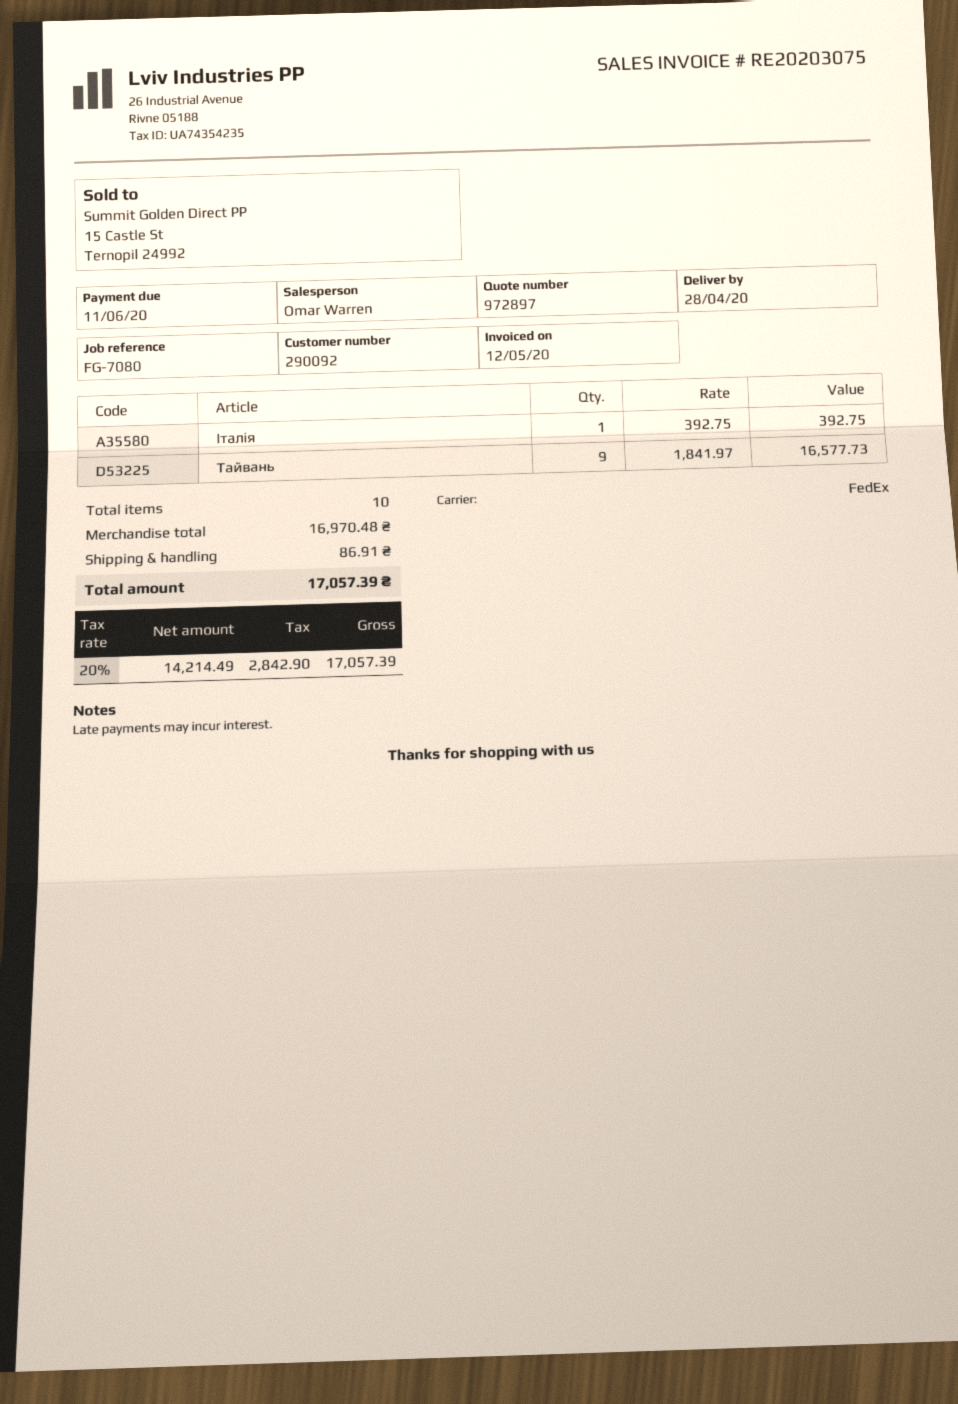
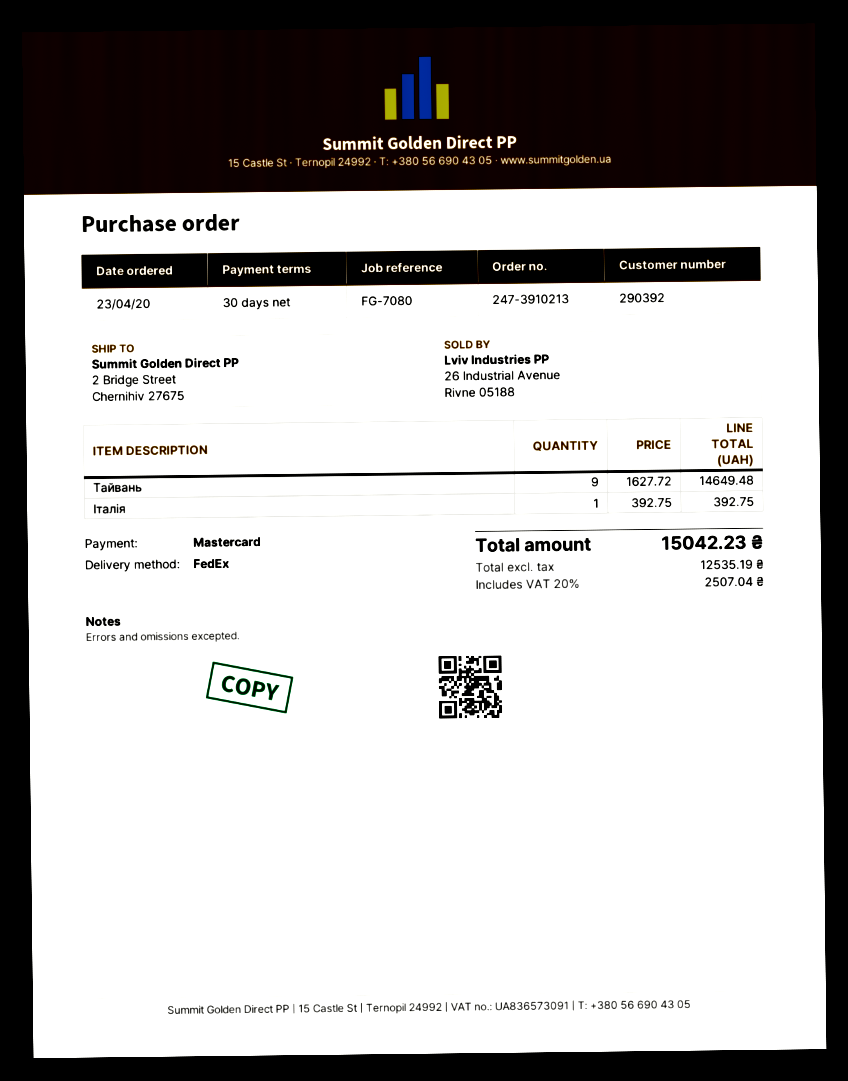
customer number: 290092 -> 290392
Тайвань: 9 x 1841.97 = 16577.73 -> 9 x 1627.72 = 14649.48
shipping: 86.91 -> none
net: 14214.49 -> 12535.19
tax: 20% = 2842.90 -> 20% = 2507.04
total: 17057.39 -> 15042.23

